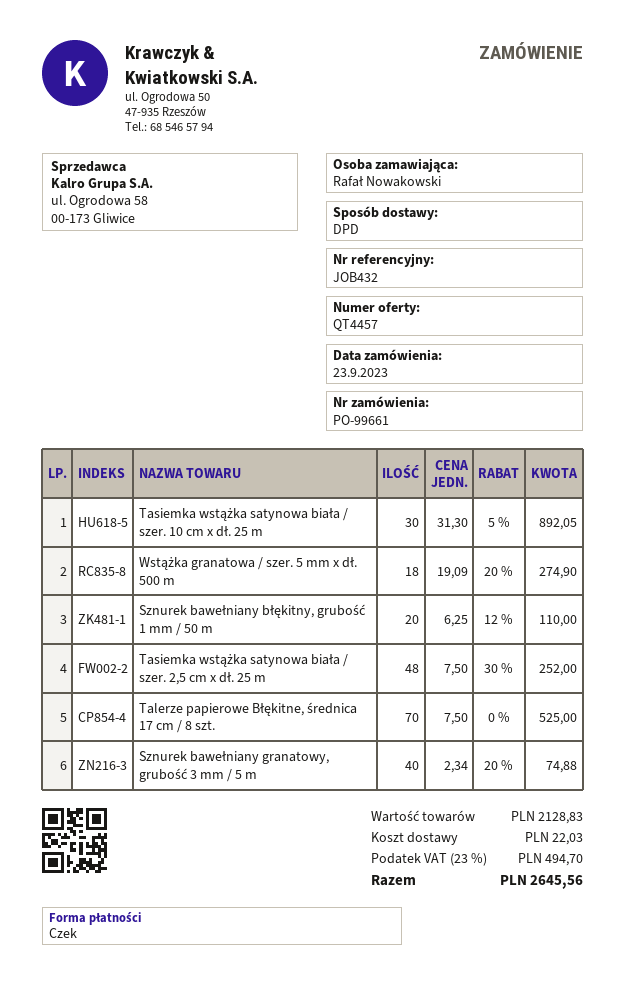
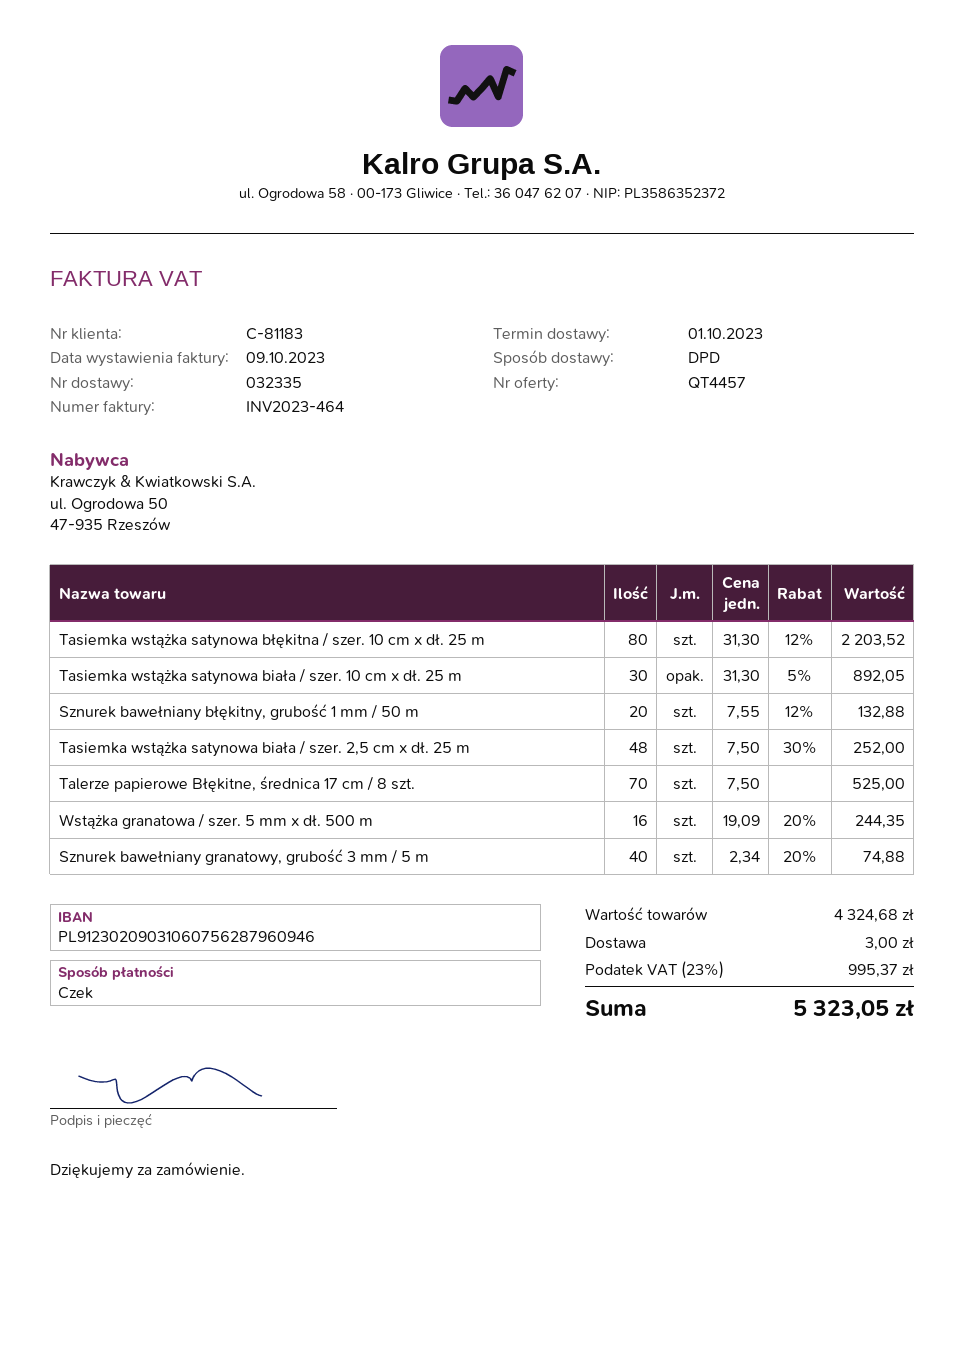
Wstążka granatowa / szer. 5 mm x dł. 500 m: 18 x 19.09 - 20% = 274.90 -> 16 x 19.09 - 20% = 244.35
Sznurek bawełniany błękitny, grubość 1 mm / 50 m: 20 x 6.25 - 12% = 110.00 -> 20 x 7.55 - 12% = 132.88
Tasiemka wstążka satynowa błękitna / szer. 10 cm x dł. 25 m: none -> 80 x 31.30 - 12% = 2203.52
subtotal: 2128.83 -> 4324.68
shipping: 22.03 -> 3.00
tax: 23% = 494.70 -> 23% = 995.37
total: 2645.56 -> 5323.05

